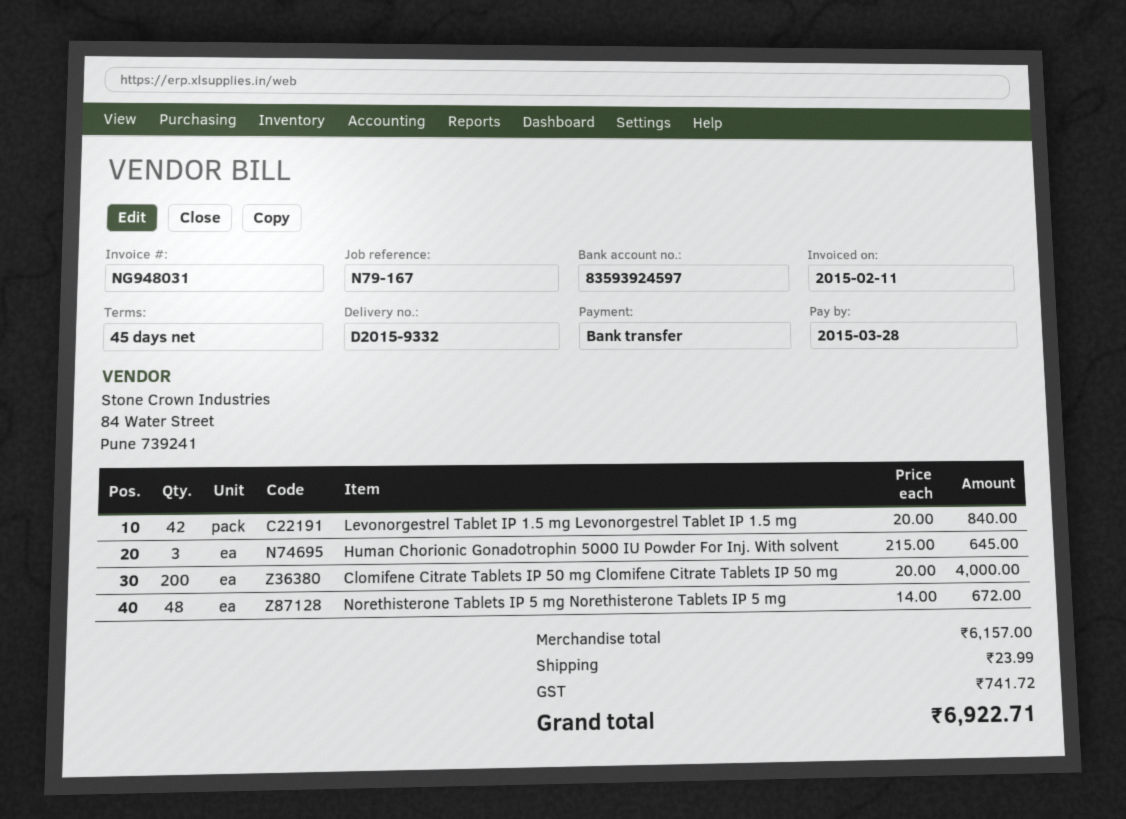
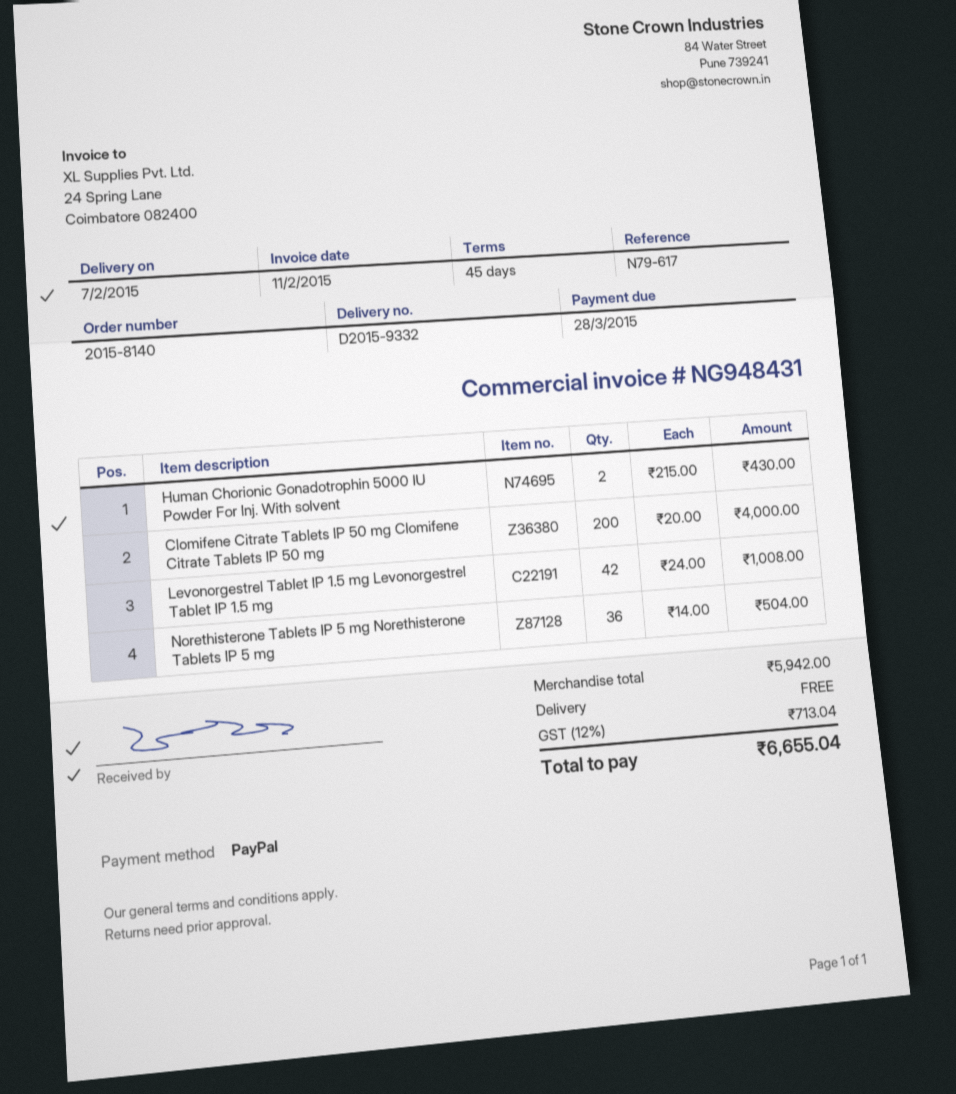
invoice number: NG948031 -> NG948431
reference: N79-167 -> N79-617
payment method: bank transfer -> PayPal
Levonorgestrel Tablet IP 1.5 mg Levonorgestrel Tablet IP 1.5 mg: 42 x 20.00 = 840.00 -> 42 x 24.00 = 1008.00
Human Chorionic Gonadotrophin 5000 IU Powder For Inj. With solvent: 3 x 215.00 = 645.00 -> 2 x 215.00 = 430.00
Norethisterone Tablets IP 5 mg Norethisterone Tablets IP 5 mg: 48 x 14.00 = 672.00 -> 36 x 14.00 = 504.00
subtotal: 6157.00 -> 5942.00
shipping: 23.99 -> 0.00
tax: 741.72 -> 713.04
total: 6922.71 -> 6655.04

